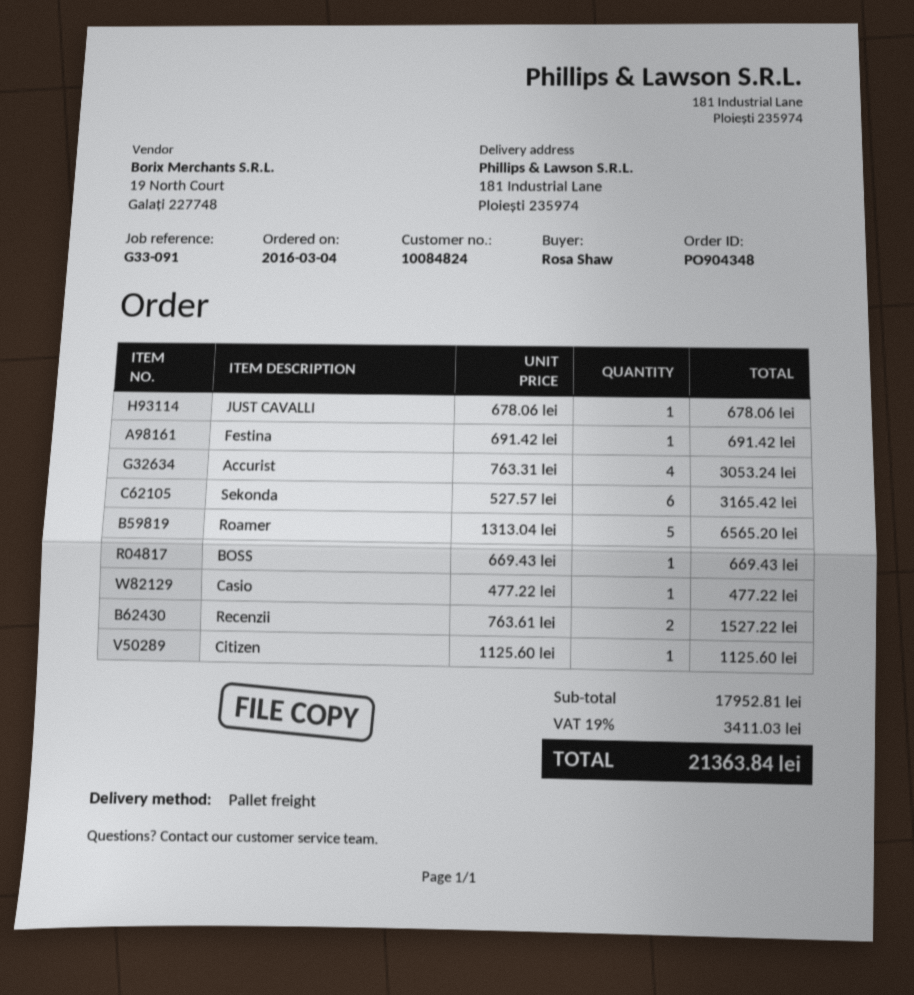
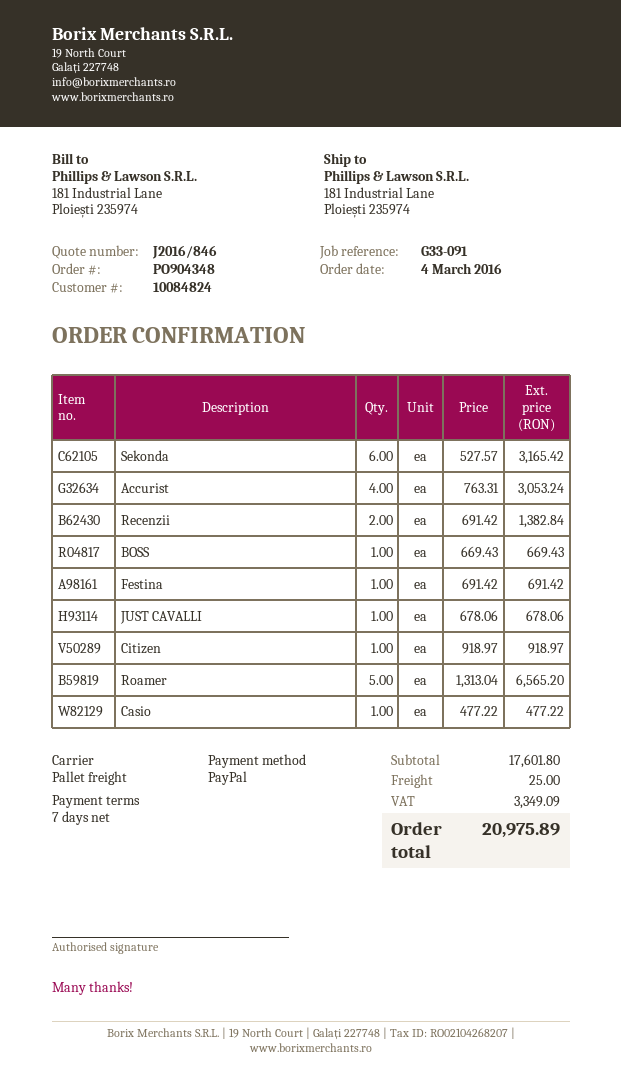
Recenzii: 2 x 763.61 = 1527.22 -> 2 x 691.42 = 1382.84
Citizen: 1 x 1125.60 = 1125.60 -> 1 x 918.97 = 918.97
subtotal: 17952.81 -> 17601.80
shipping: none -> 25.00
tax: 3411.03 -> 3349.09
total: 21363.84 -> 20975.89

